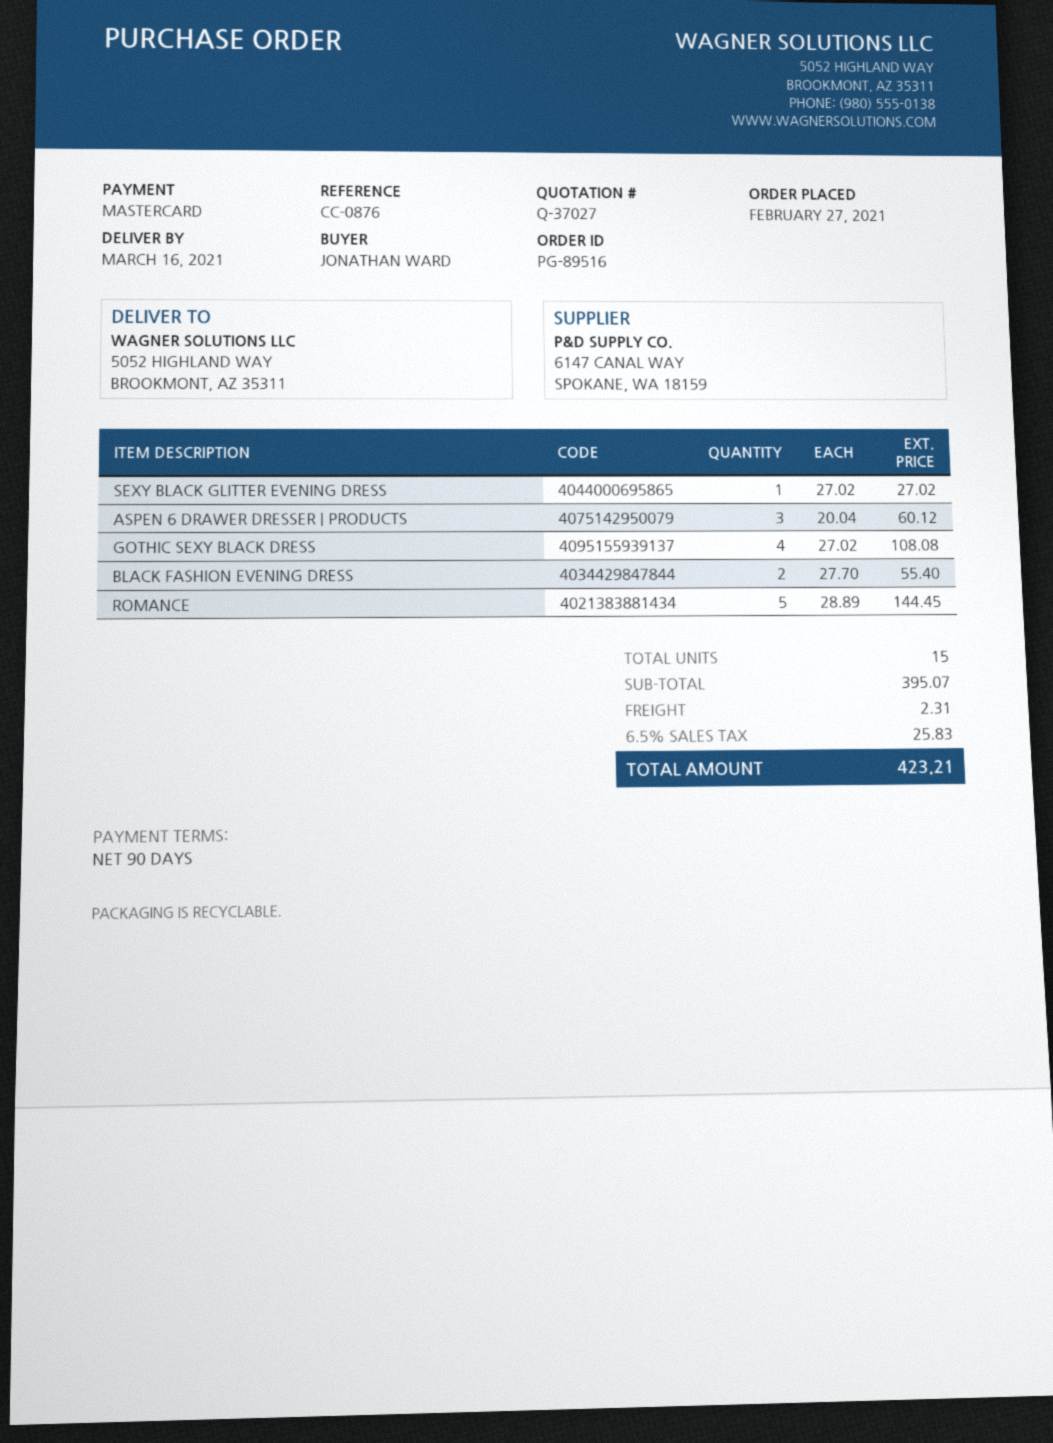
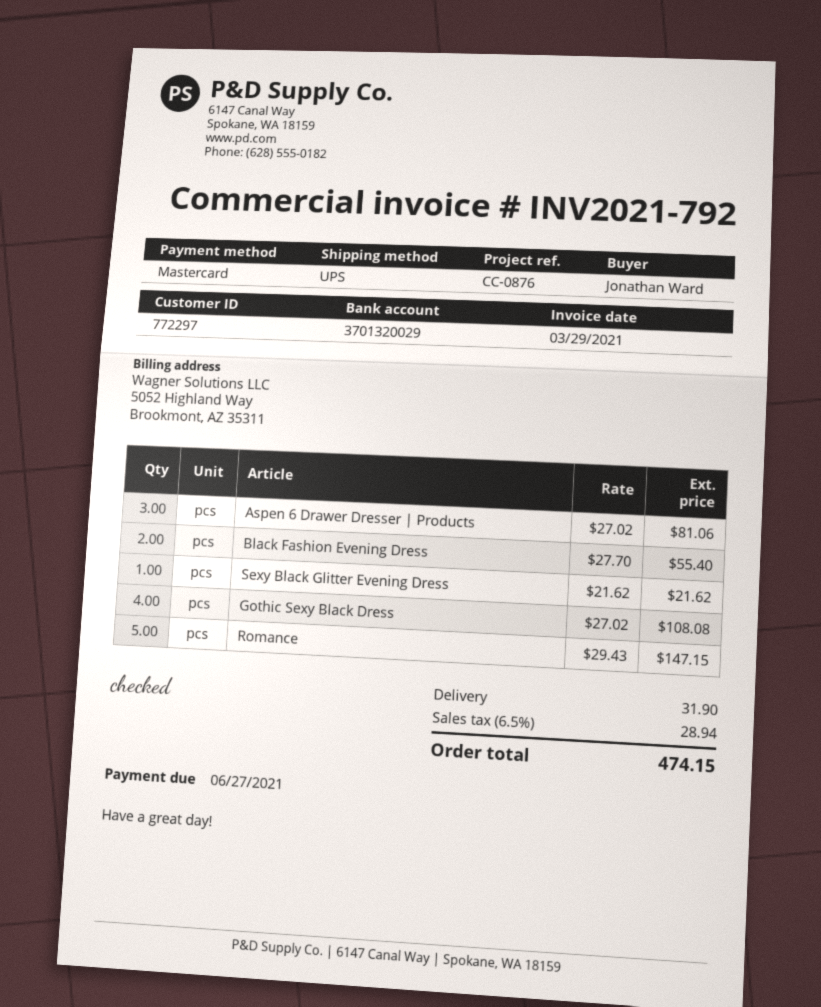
SEXY BLACK GLITTER EVENING DRESS: 1 x 27.02 = 27.02 -> 1 x 21.62 = 21.62
ASPEN 6 DRAWER DRESSER | PRODUCTS: 3 x 20.04 = 60.12 -> 3 x 27.02 = 81.06
ROMANCE: 5 x 28.89 = 144.45 -> 5 x 29.43 = 147.15
shipping: 2.31 -> 31.90
tax: 6.5% = 25.83 -> 6.5% = 28.94
total: 423.21 -> 474.15

